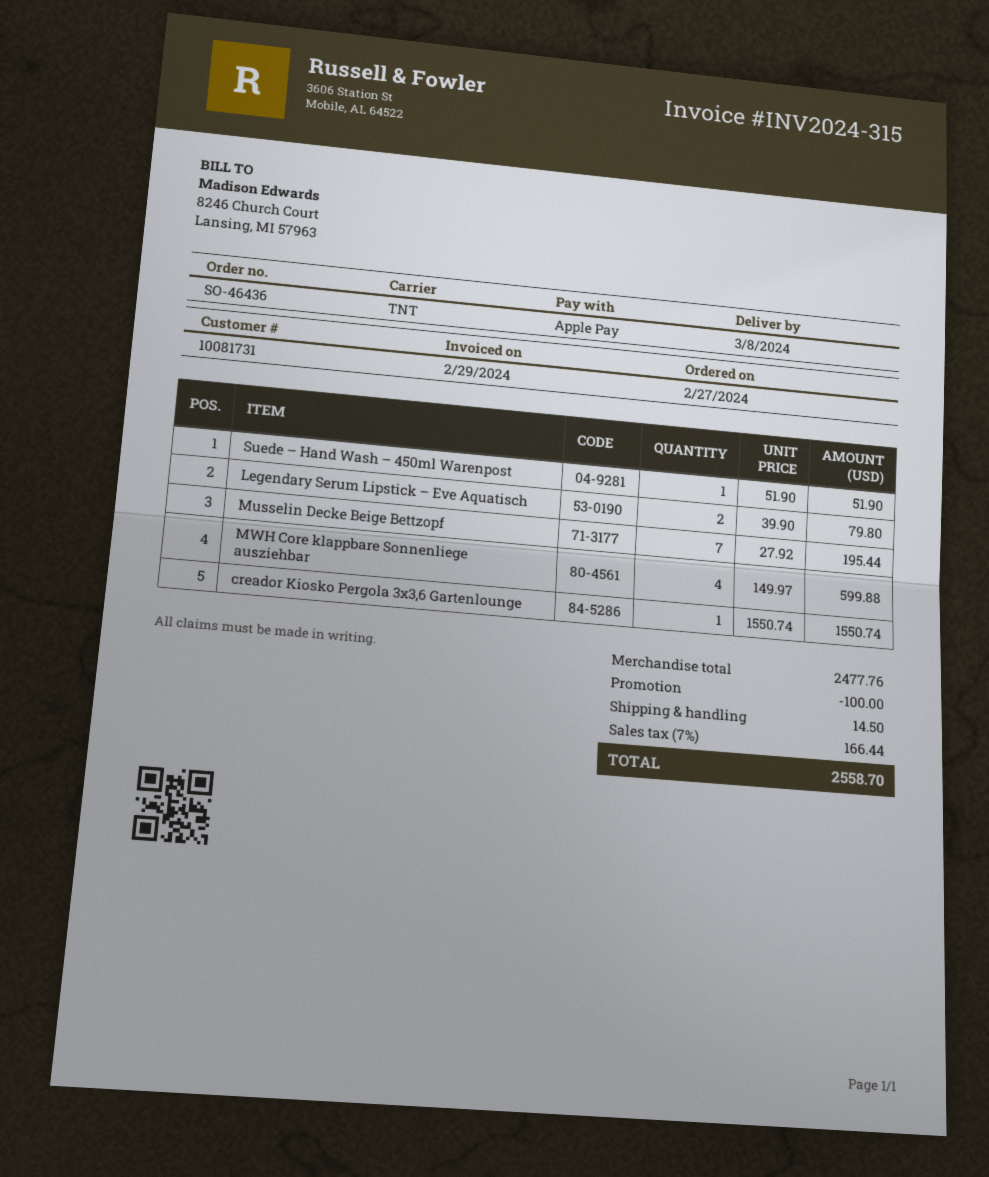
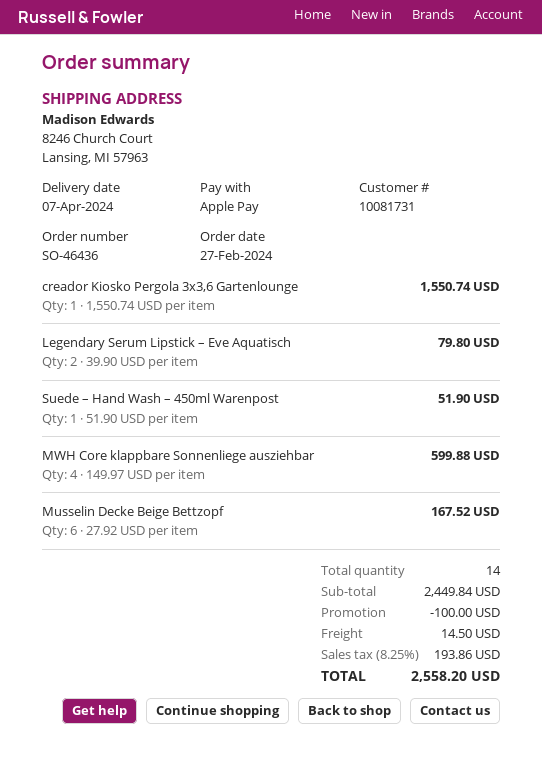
delivery date: 2024-03-08 -> 2024-04-07
Musselin Decke Beige Bettzopf: 7 x 27.92 = 195.44 -> 6 x 27.92 = 167.52
subtotal: 2477.76 -> 2449.84
tax: 7% = 166.44 -> 8.25% = 193.86
total: 2558.70 -> 2558.20

